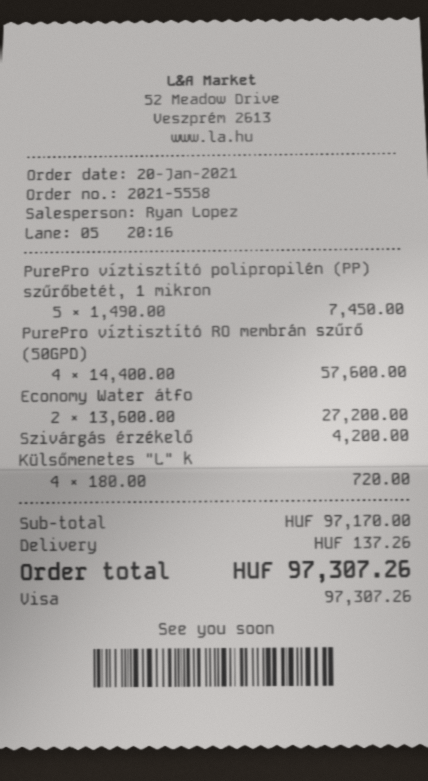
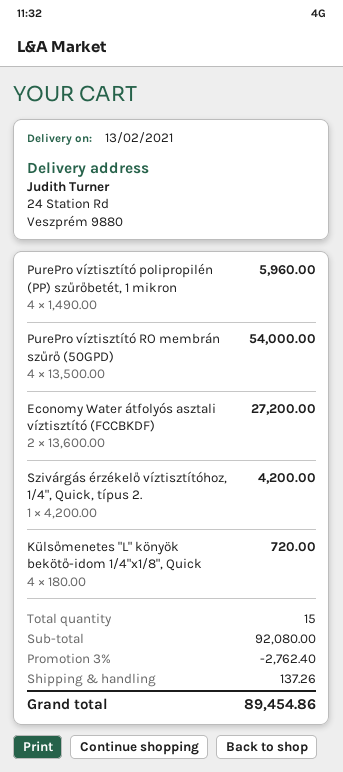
PurePro víztisztító polipropilén (PP) szűrőbetét, 1 mikron: 5 x 1490.00 = 7450.00 -> 4 x 1490.00 = 5960.00
PurePro víztisztító RO membrán szűrő (50GPD): 4 x 14400.00 = 57600.00 -> 4 x 13500.00 = 54000.00
subtotal: 97170.00 -> 92080.00
discount: none -> 3% = 2762.40
total: 97307.26 -> 89454.86

